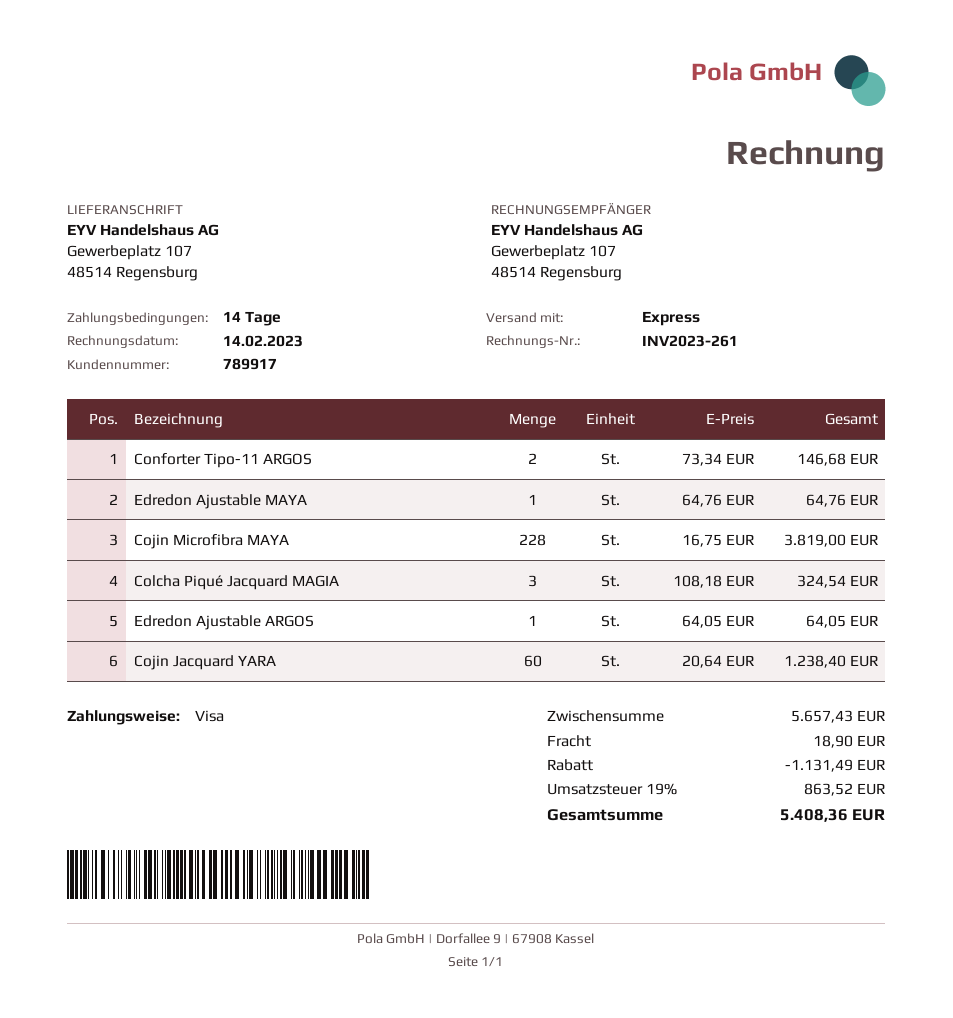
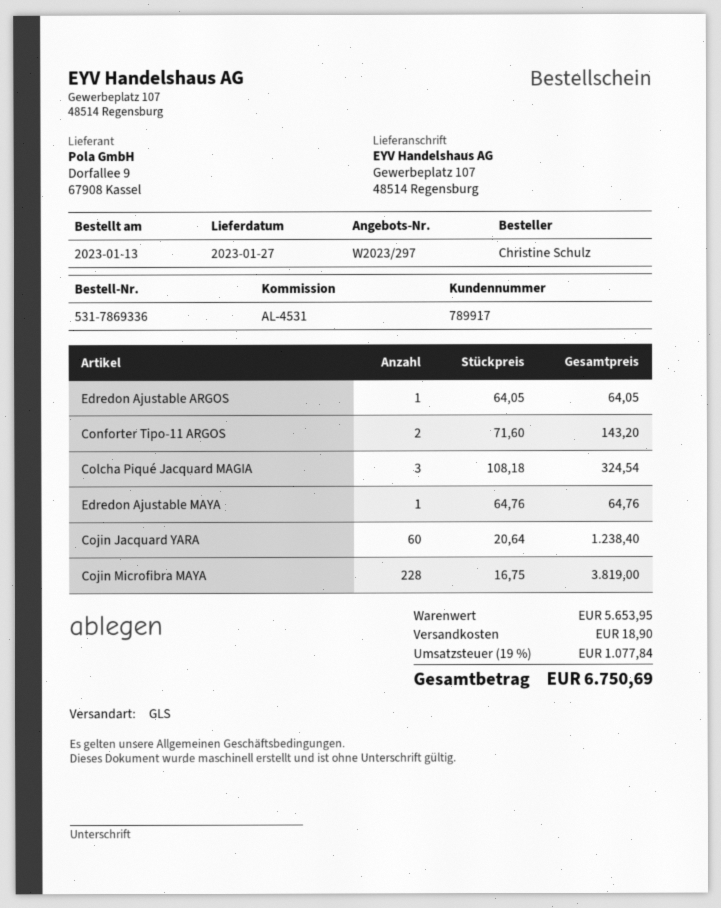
shipping method: express -> GLS
Conforter Tipo-11 ARGOS: 2 x 73.34 = 146.68 -> 2 x 71.60 = 143.20
subtotal: 5657.43 -> 5653.95
discount: 1131.49 -> none
tax: 19% = 863.52 -> 19% = 1077.84
total: 5408.36 -> 6750.69

